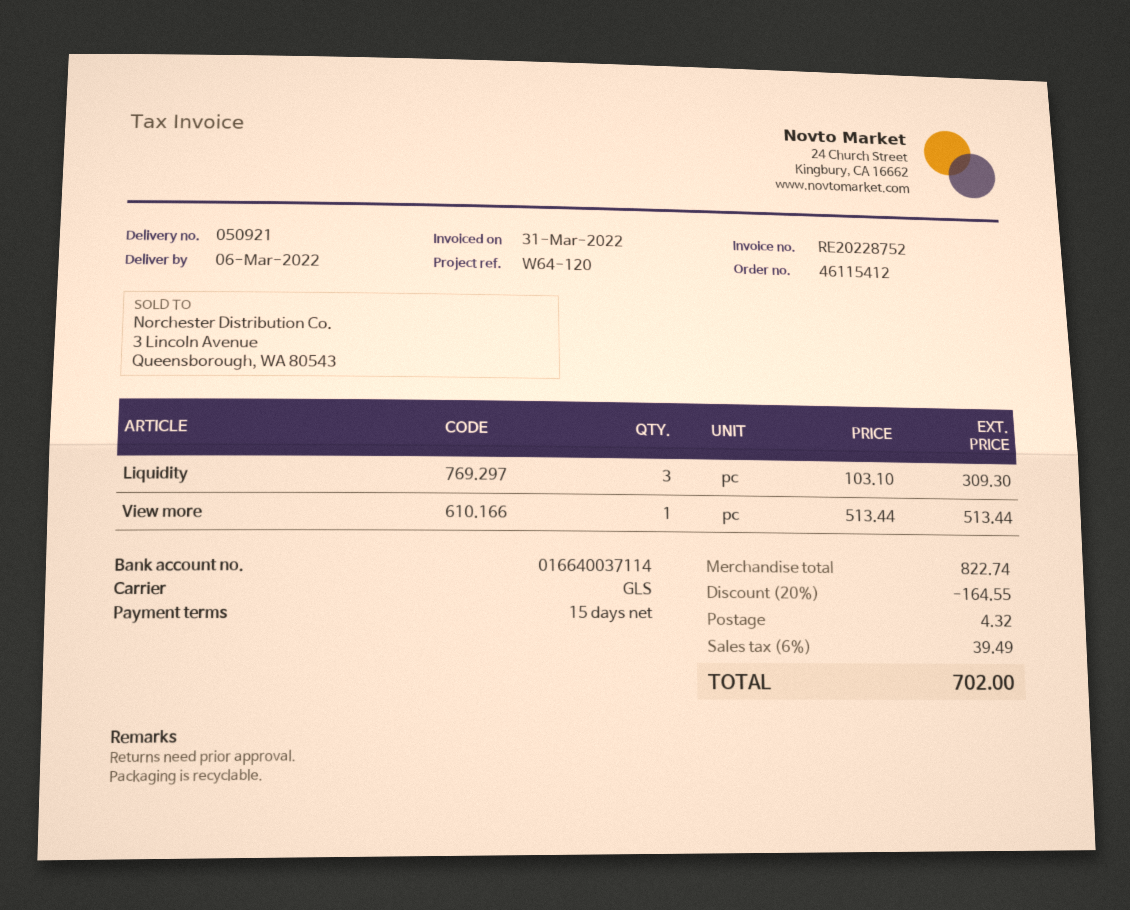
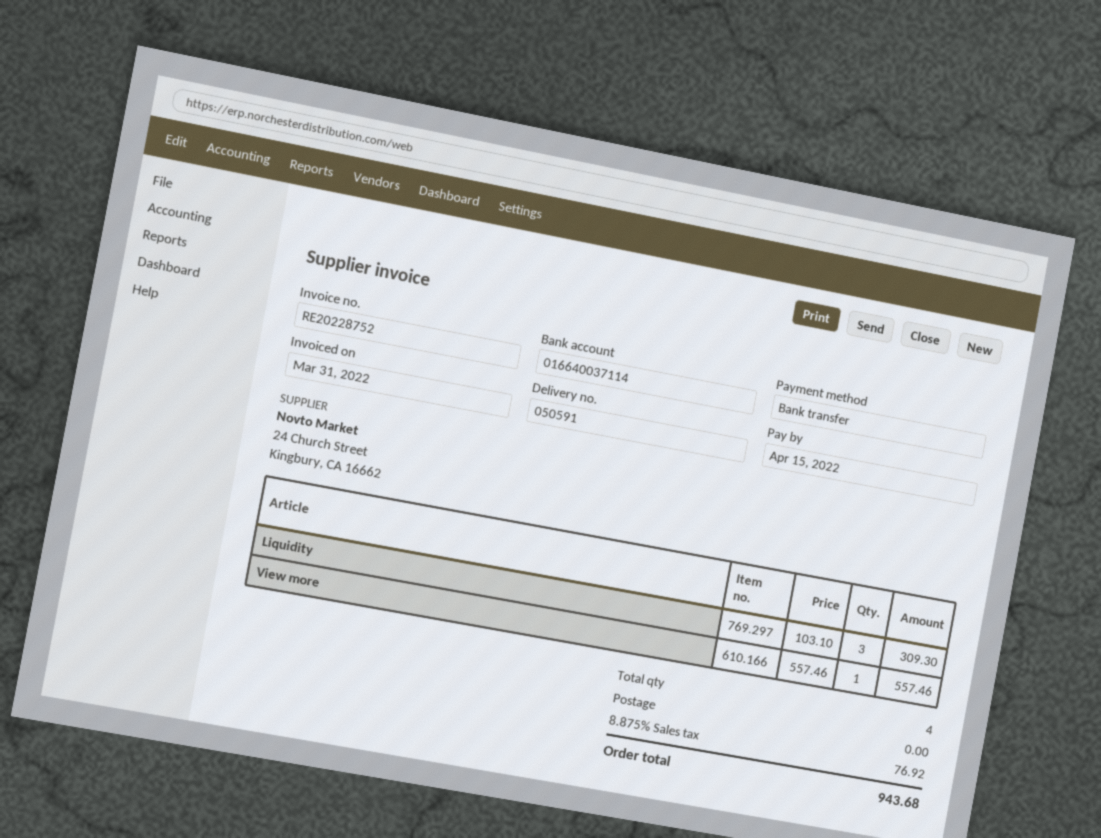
delivery note number: 050921 -> 050591
View more: 1 x 513.44 = 513.44 -> 1 x 557.46 = 557.46
discount: 20% = 164.55 -> none
shipping: 4.32 -> 0.00
tax: 6% = 39.49 -> 8.875% = 76.92
total: 702.00 -> 943.68

